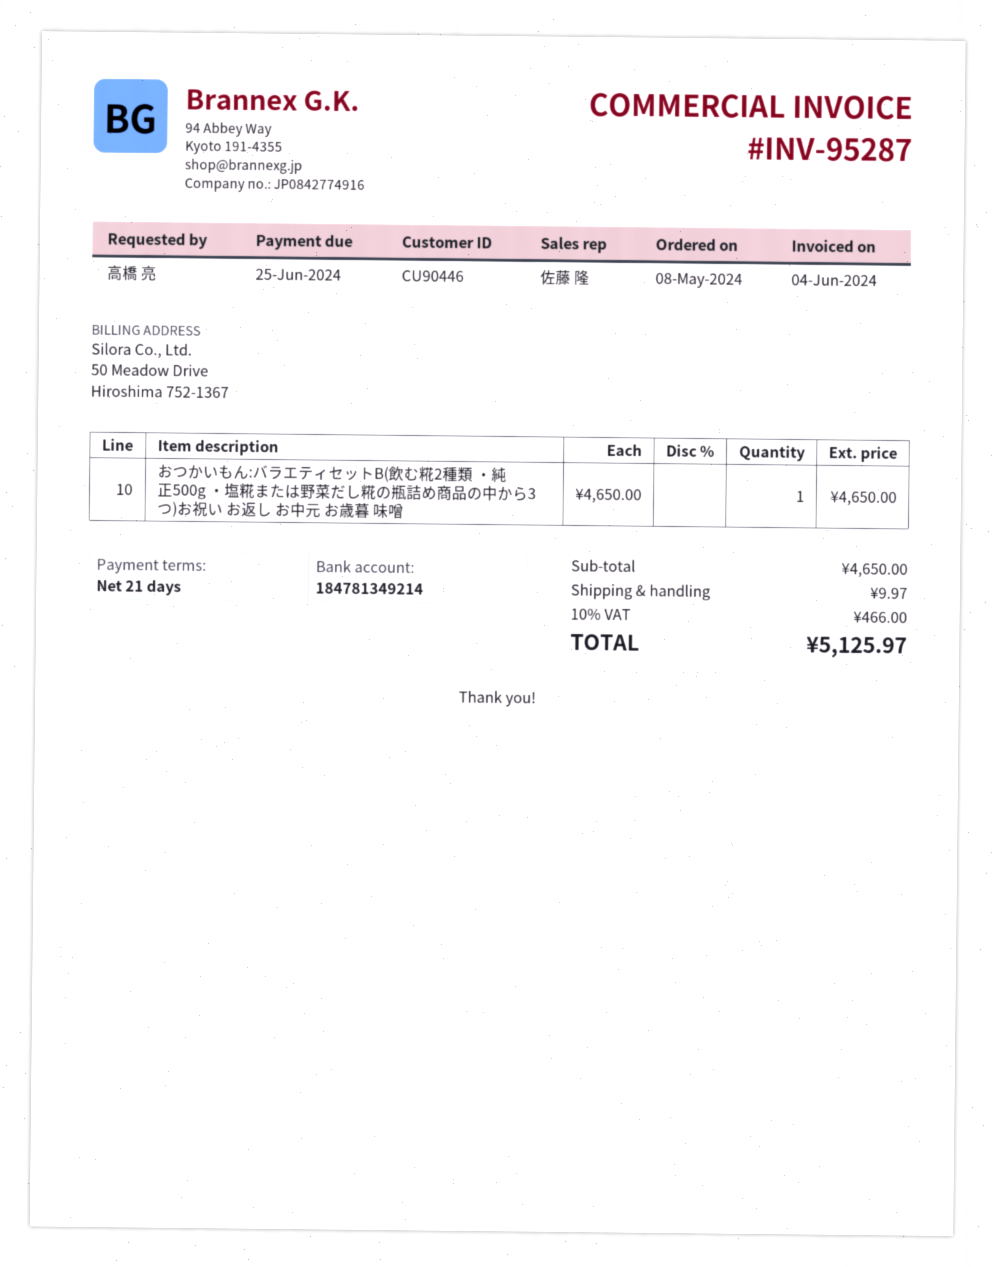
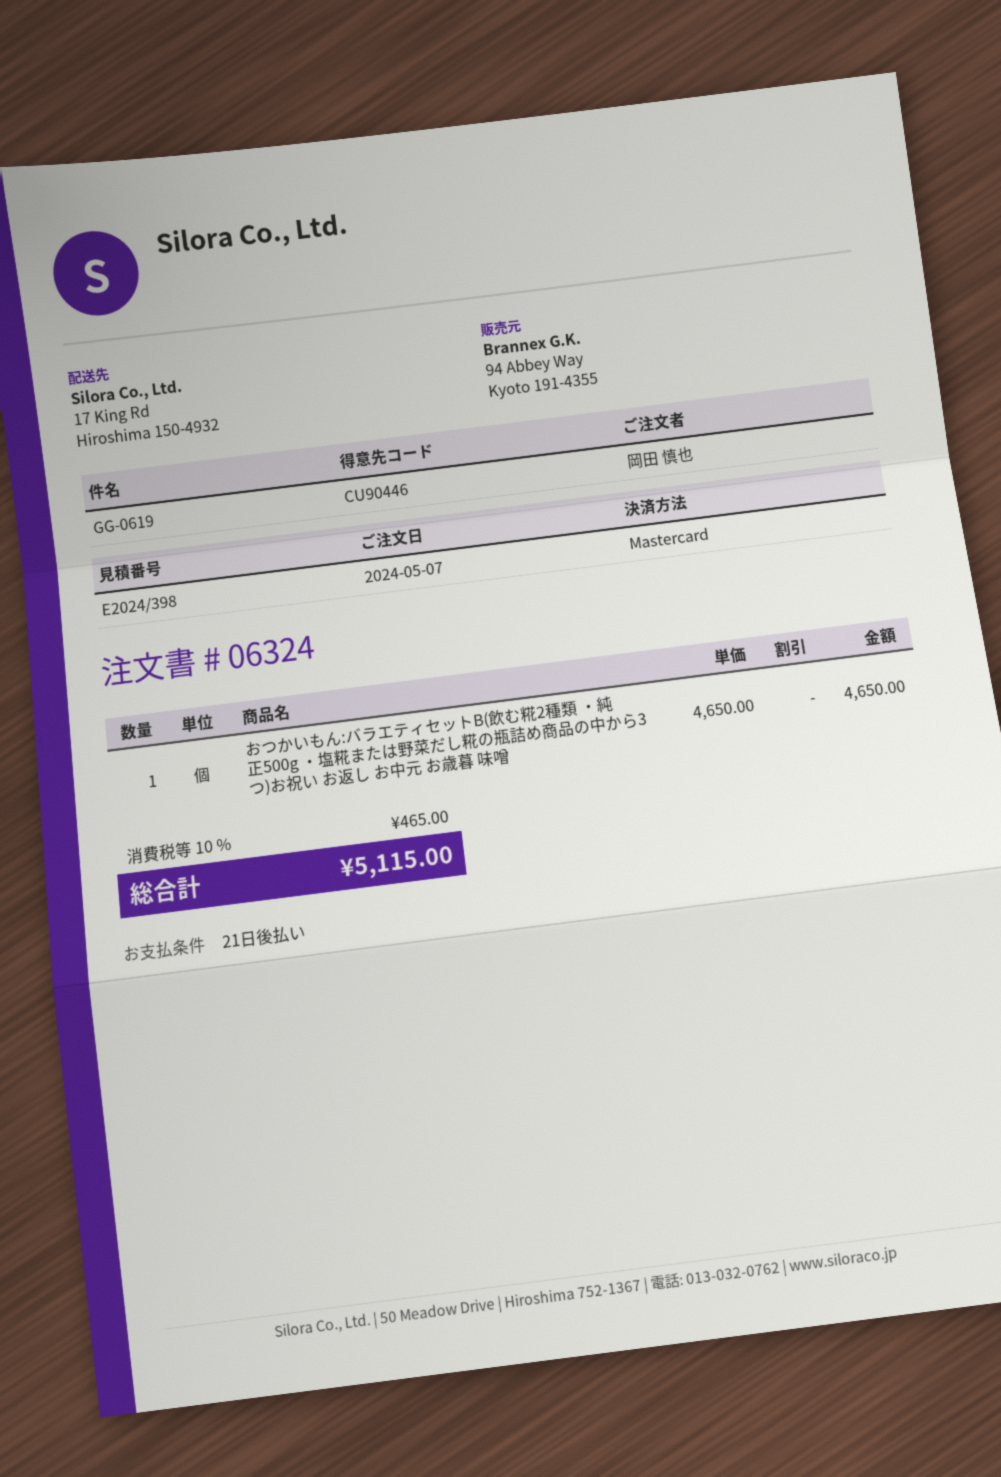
order date: 2024-05-08 -> 2024-05-07
ordered by: 高橋 亮 -> 岡田 慎也
shipping: 9.97 -> none
tax: 10% = 466.00 -> 10% = 465.00
total: 5125.97 -> 5115.00

